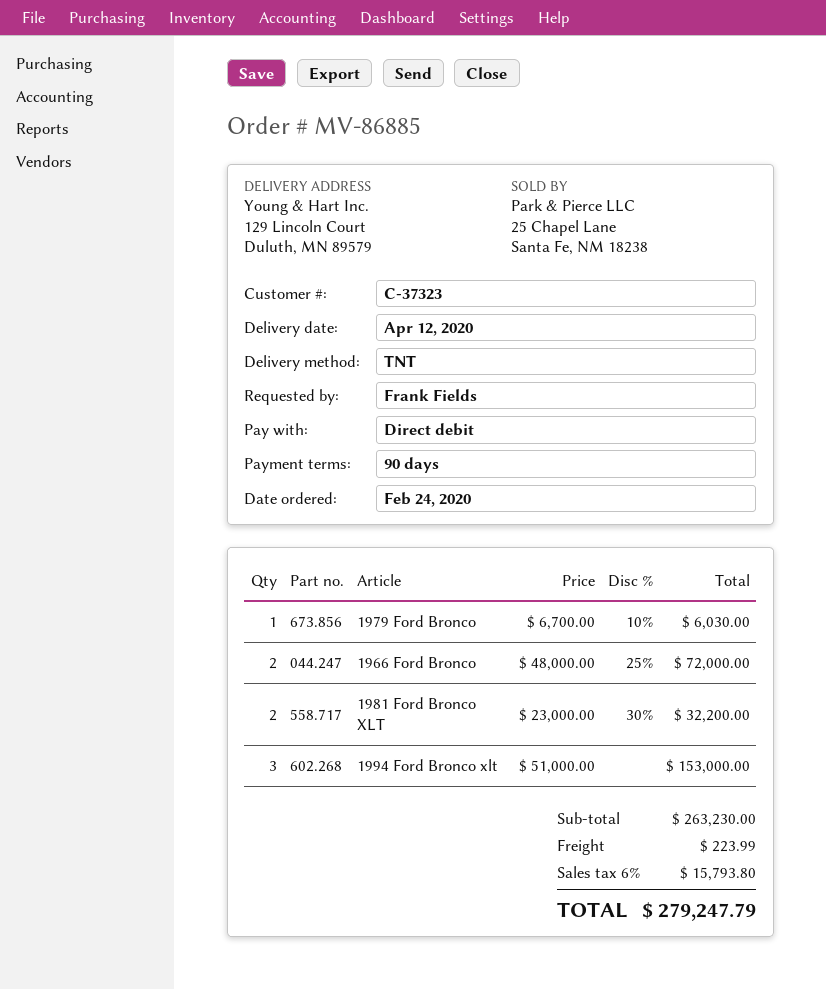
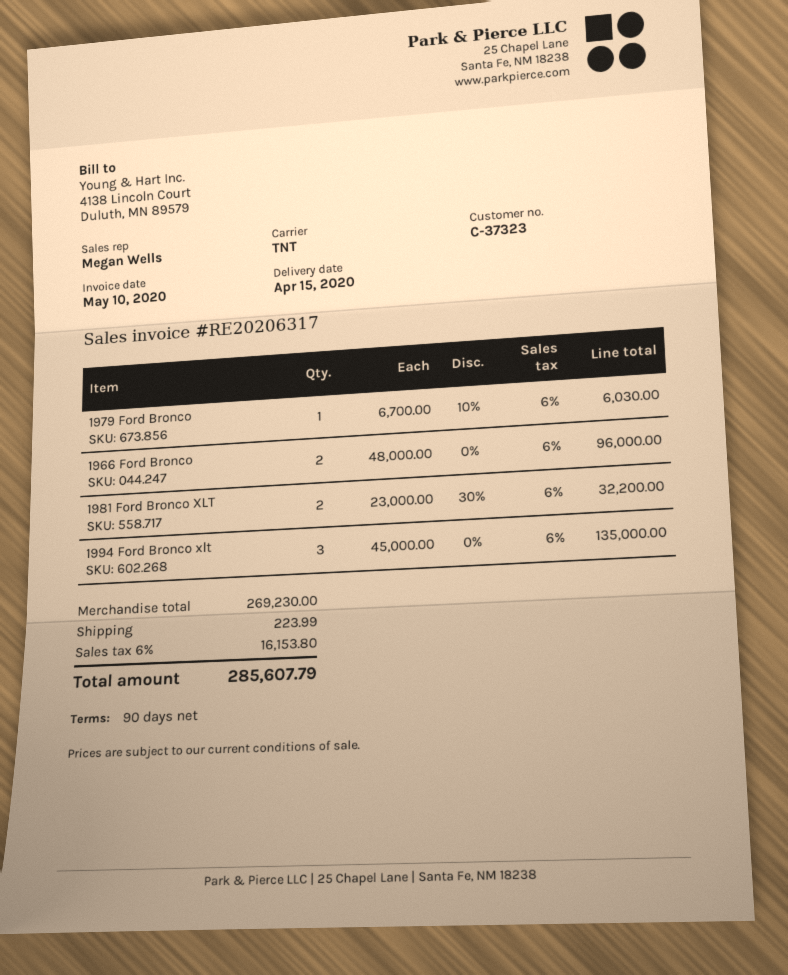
delivery date: 2020-04-12 -> 2020-04-15
1966 Ford Bronco: 2 x 48000.00 - 25% = 72000.00 -> 2 x 48000.00 = 96000.00
1994 Ford Bronco xlt: 3 x 51000.00 = 153000.00 -> 3 x 45000.00 = 135000.00
subtotal: 263230.00 -> 269230.00
tax: 6% = 15793.80 -> 6% = 16153.80
total: 279247.79 -> 285607.79

